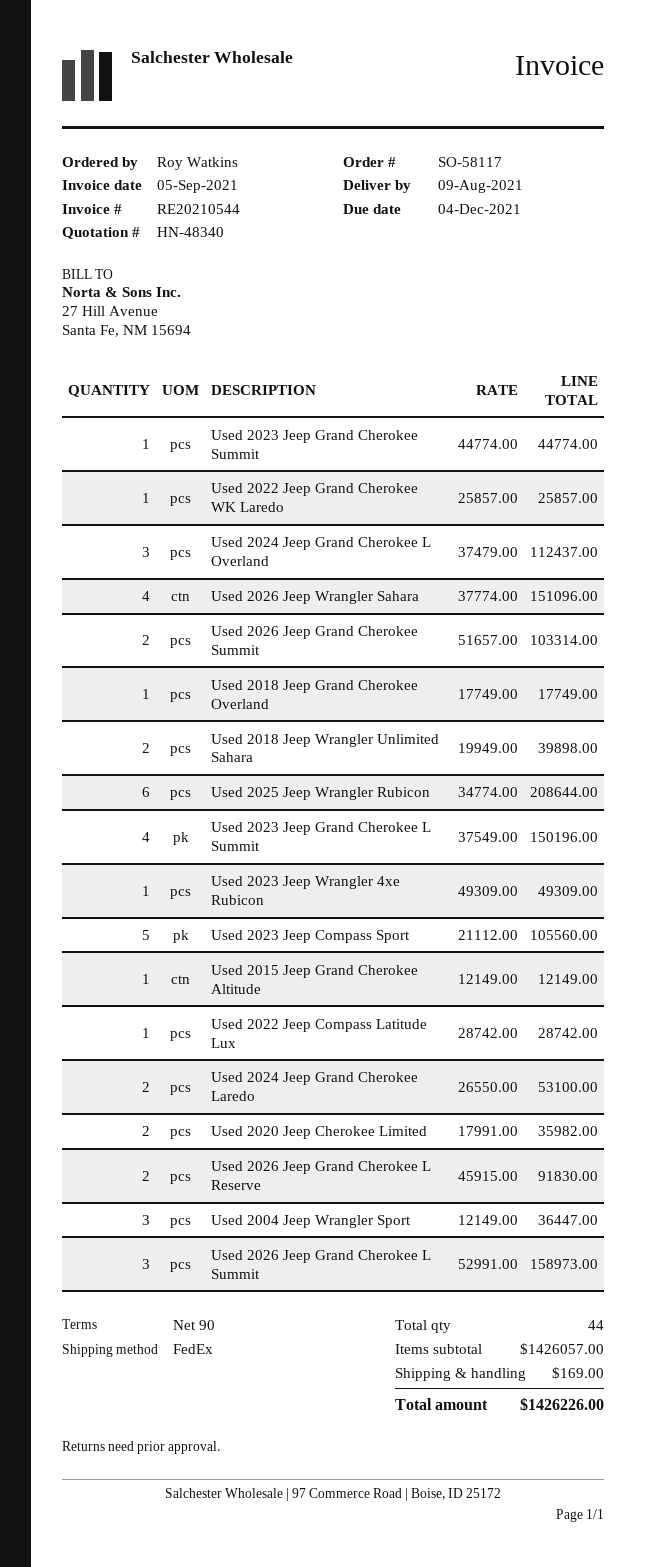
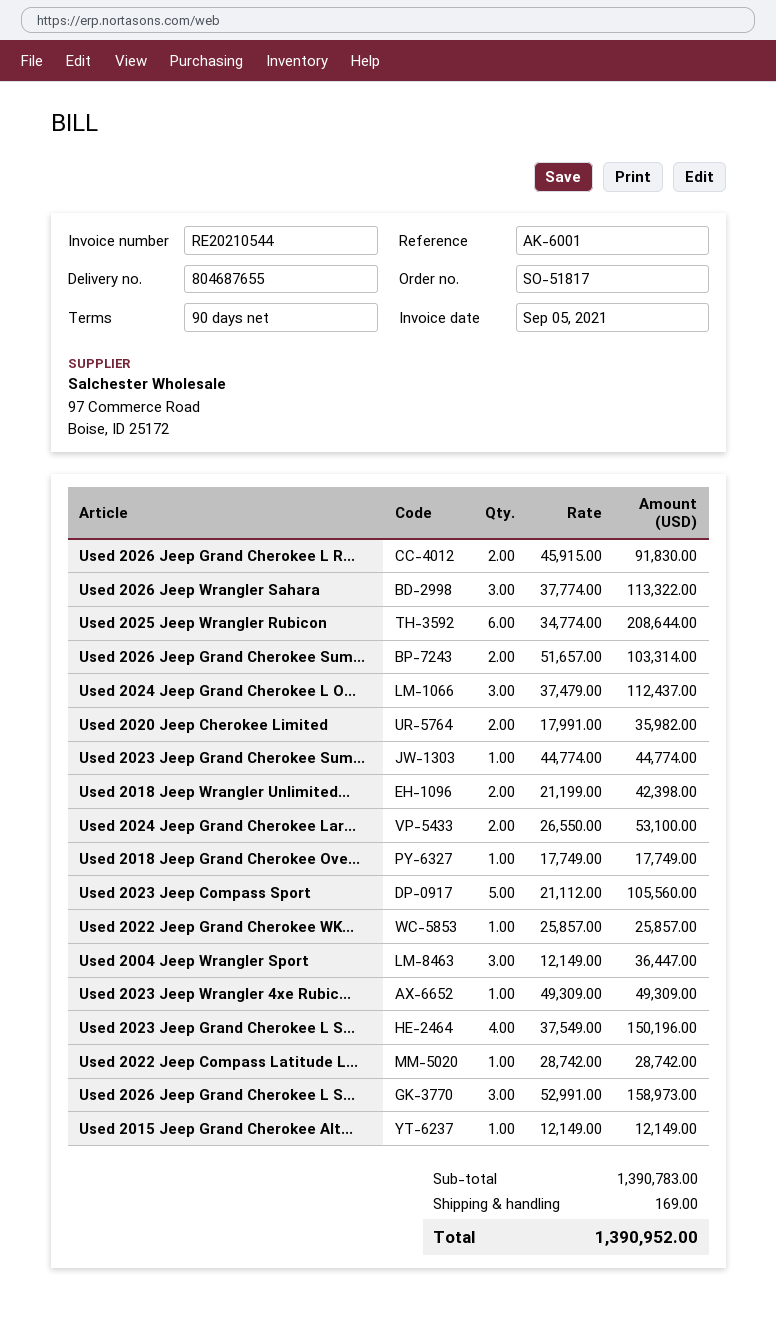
order number: SO-58117 -> SO-51817
Used 2026 Jeep Wrangler Sahara: 4 x 37774.00 = 151096.00 -> 3 x 37774.00 = 113322.00
Used 2018 Jeep Wrangler Unlimited Sahara: 2 x 19949.00 = 39898.00 -> 2 x 21199.00 = 42398.00
subtotal: 1426057.00 -> 1390783.00
total: 1426226.00 -> 1390952.00

